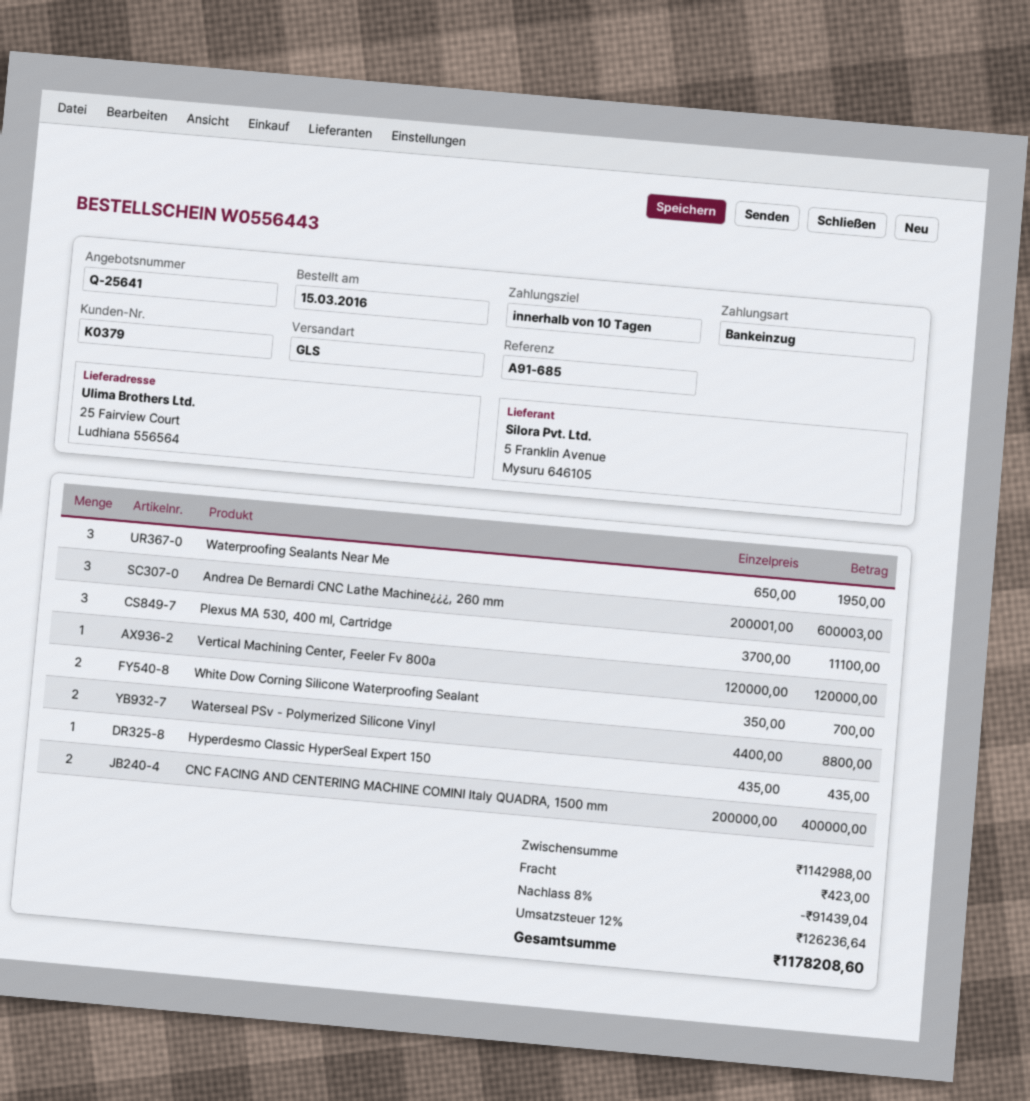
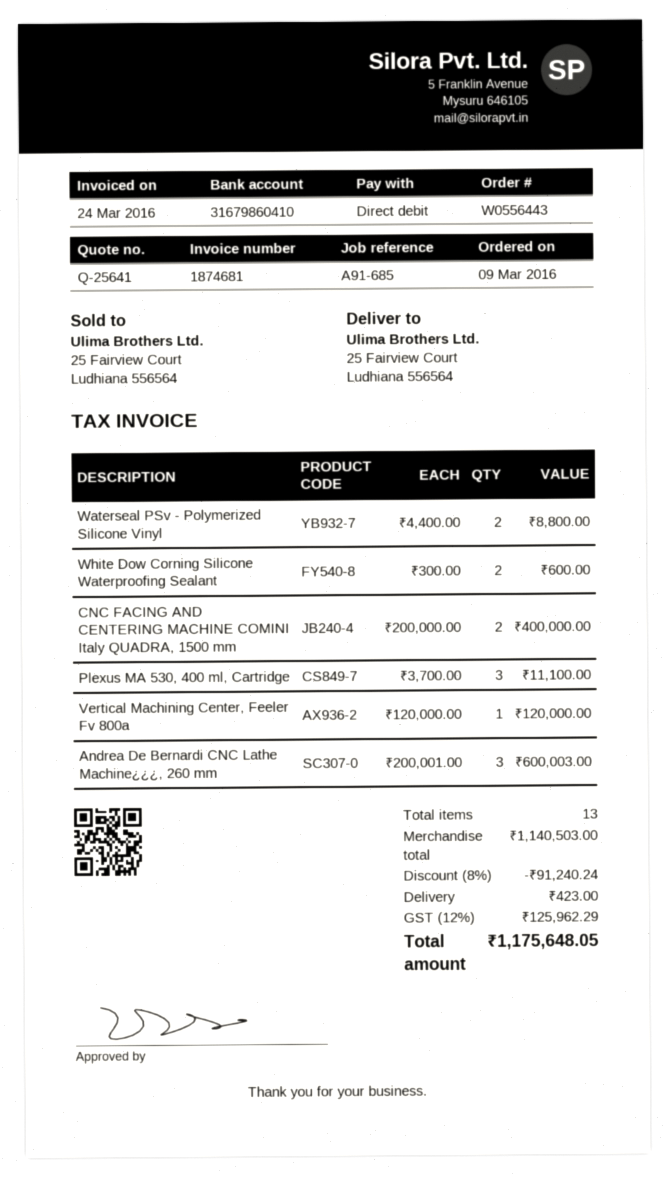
order date: 2016-03-15 -> 2016-03-09
Waterproofing Sealants Near Me: 3 x 650.00 = 1950.00 -> none
White Dow Corning Silicone Waterproofing Sealant: 2 x 350.00 = 700.00 -> 2 x 300.00 = 600.00
Hyperdesmo Classic HyperSeal Expert 150: 1 x 435.00 = 435.00 -> none
subtotal: 1142988.00 -> 1140503.00
discount: 8% = 91439.04 -> 8% = 91240.24
tax: 12% = 126236.64 -> 12% = 125962.29
total: 1178208.60 -> 1175648.05

